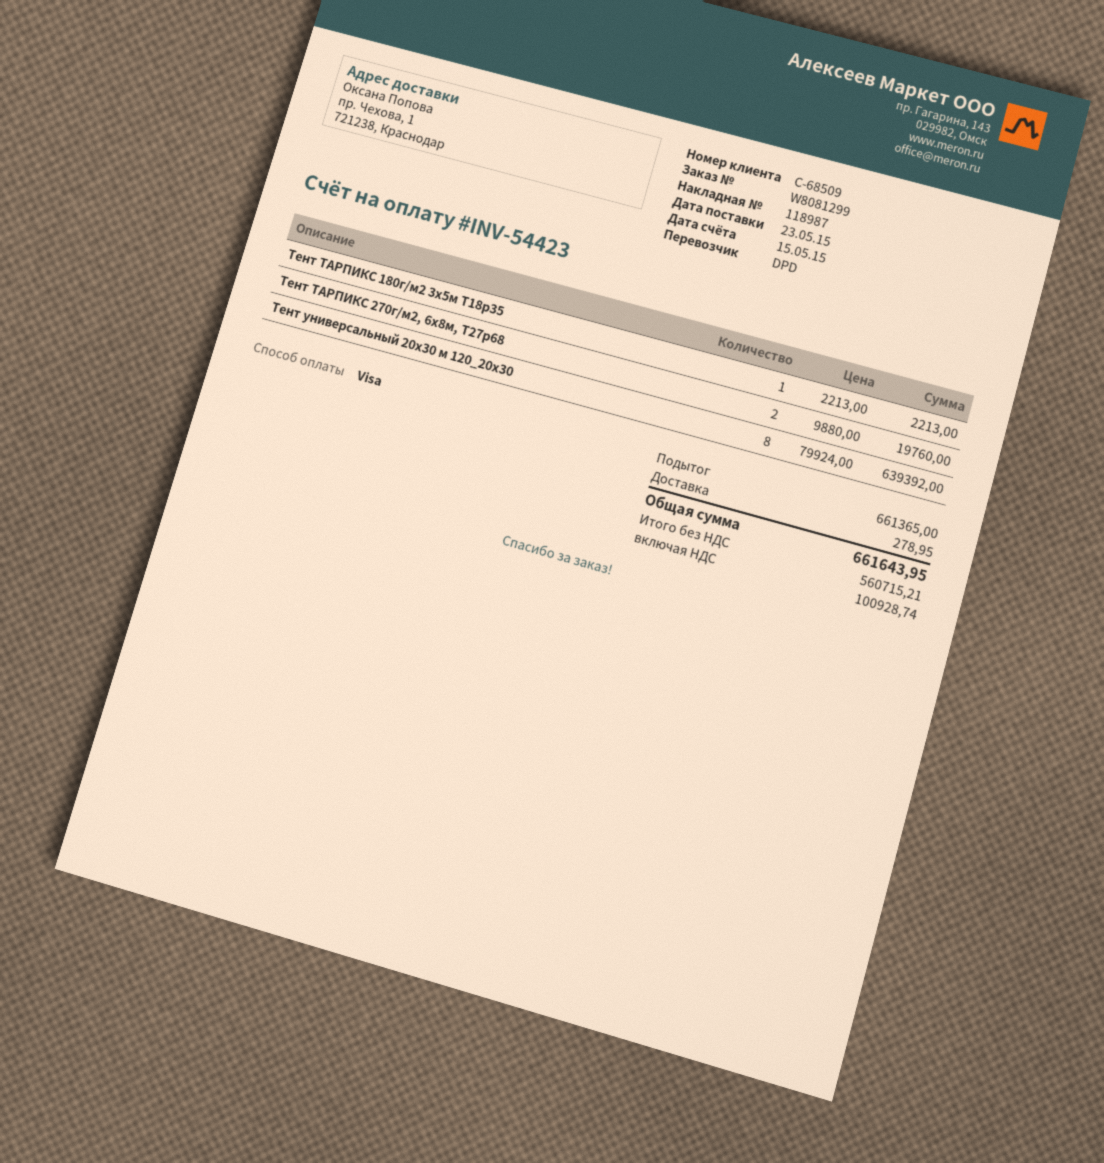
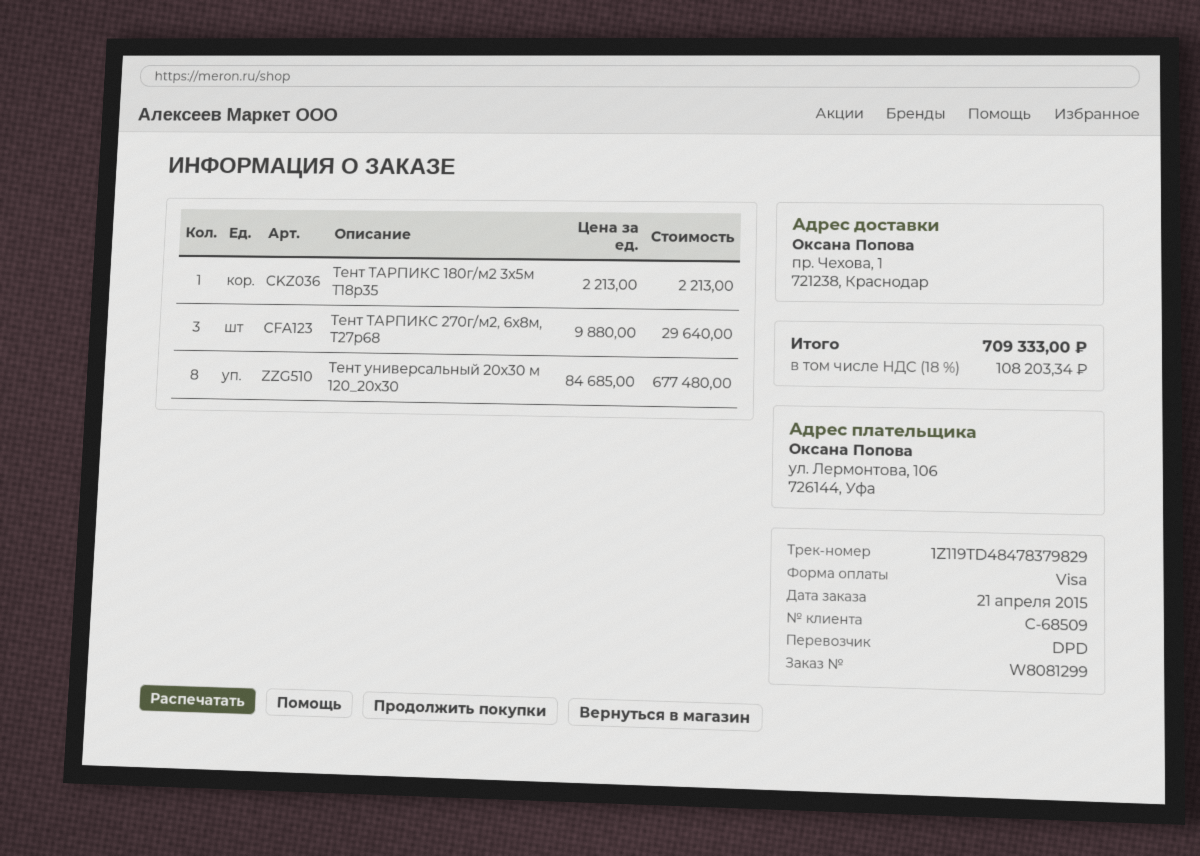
Тент ТАРПИКС 270г/м2, 6х8м, Т27р68: 2 x 9880.00 = 19760.00 -> 3 x 9880.00 = 29640.00
Тент универсальный 20x30 м 120_20х30: 8 x 79924.00 = 639392.00 -> 8 x 84685.00 = 677480.00
shipping: 278.95 -> none
tax: 100928.74 -> 108203.34
total: 661643.95 -> 709333.00

